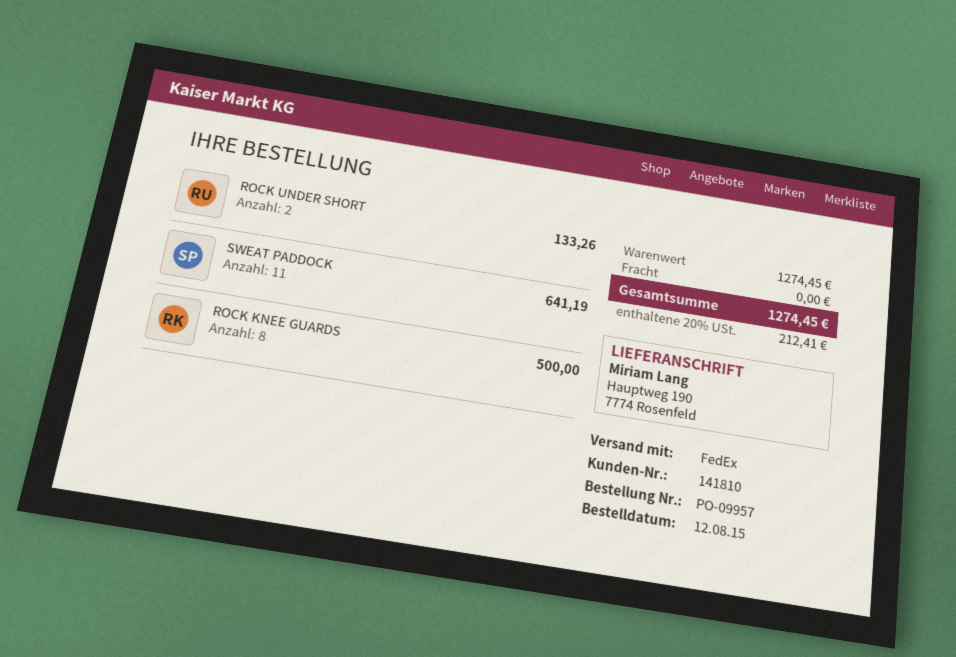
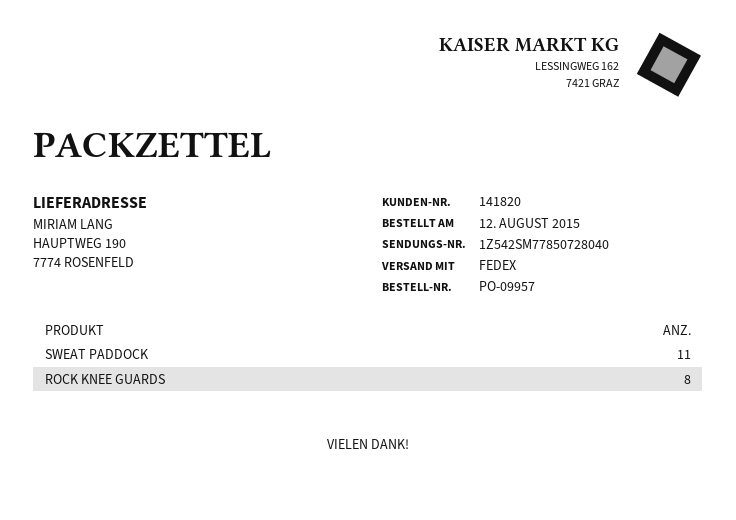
customer number: 141810 -> 141820
ROCK UNDER SHORT: 2 -> none

